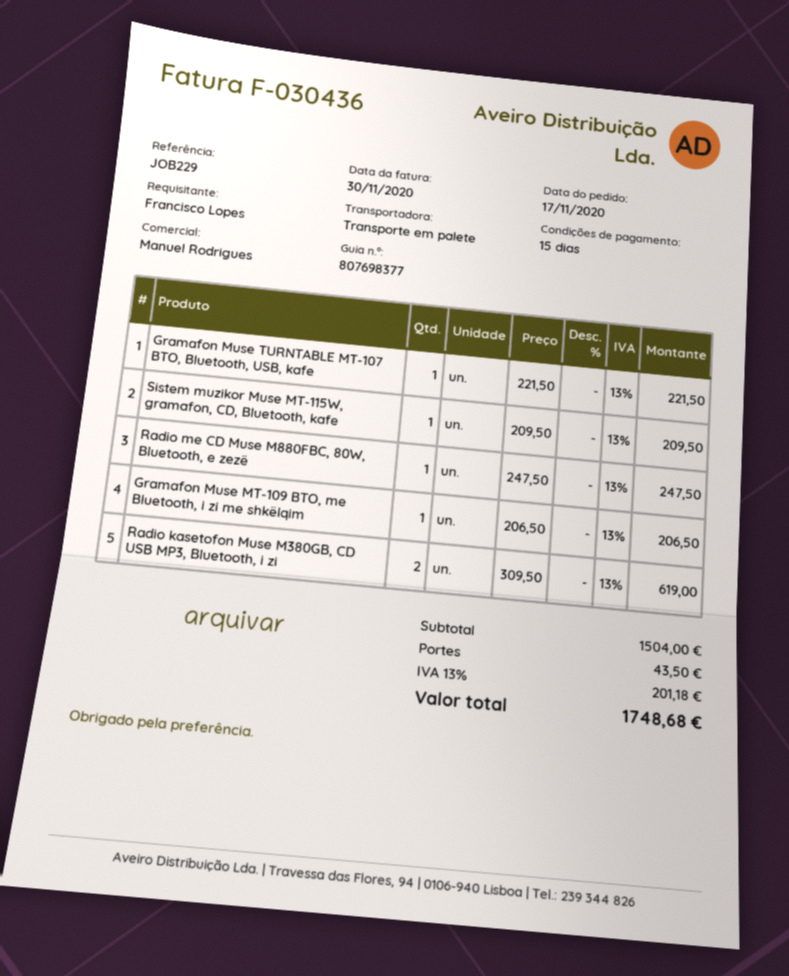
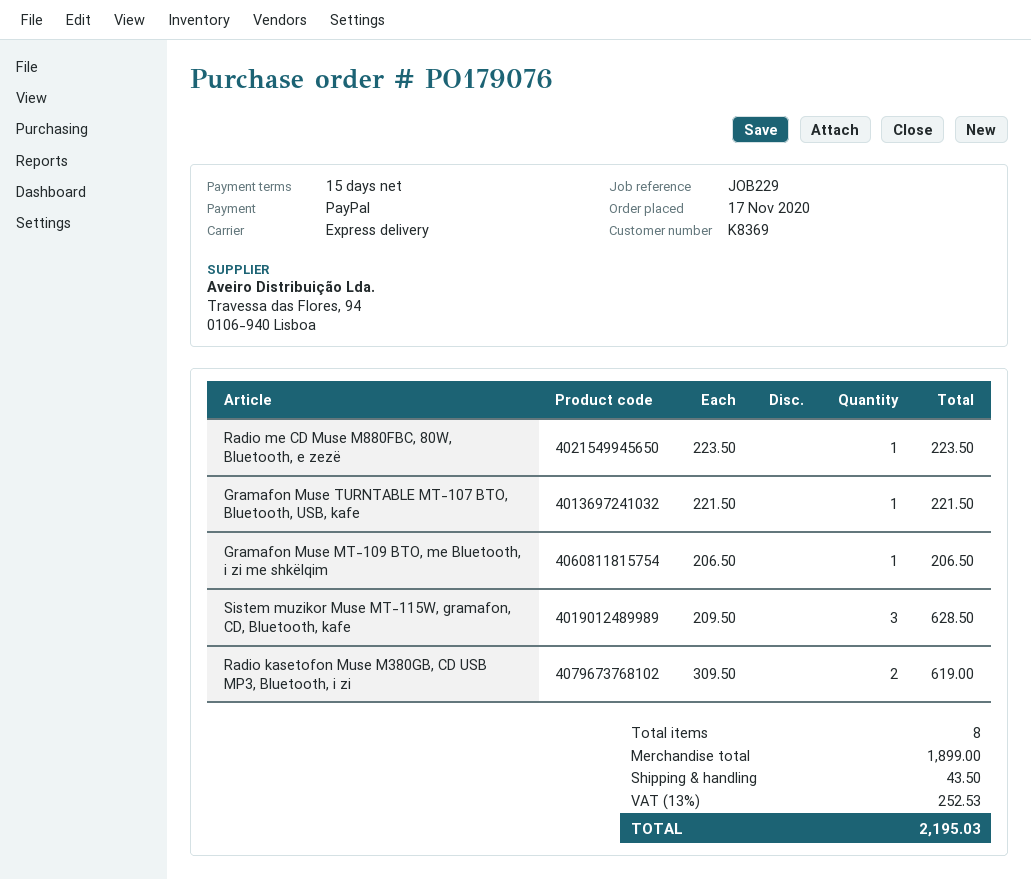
shipping method: pallet freight -> express
Sistem muzikor Muse MT-115W, gramafon, CD, Bluetooth, kafe: 1 x 209.50 = 209.50 -> 3 x 209.50 = 628.50
Radio me CD Muse M880FBC, 80W, Bluetooth, e zezë: 1 x 247.50 = 247.50 -> 1 x 223.50 = 223.50
subtotal: 1504.00 -> 1899.00
tax: 13% = 201.18 -> 13% = 252.53
total: 1748.68 -> 2195.03

